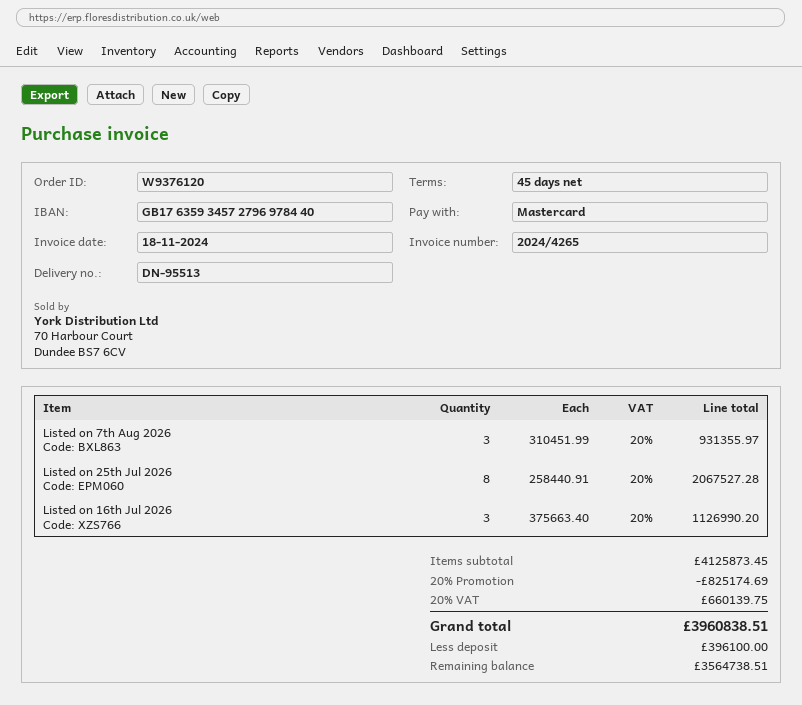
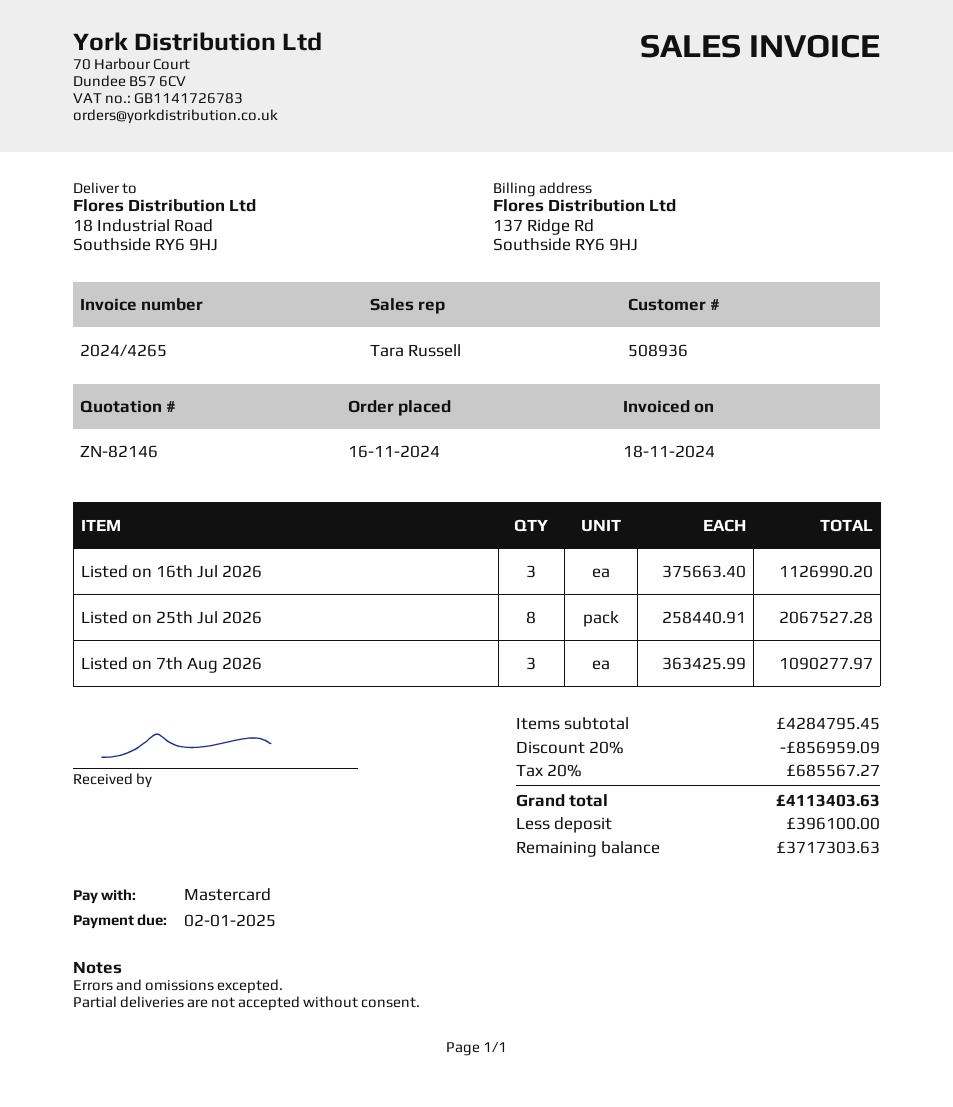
Listed on 7th Aug 2026: 3 x 310451.99 = 931355.97 -> 3 x 363425.99 = 1090277.97
subtotal: 4125873.45 -> 4284795.45
discount: 20% = 825174.69 -> 20% = 856959.09
tax: 20% = 660139.75 -> 20% = 685567.27
total: 3960838.51 -> 4113403.63
balance: 3564738.51 -> 3717303.63

